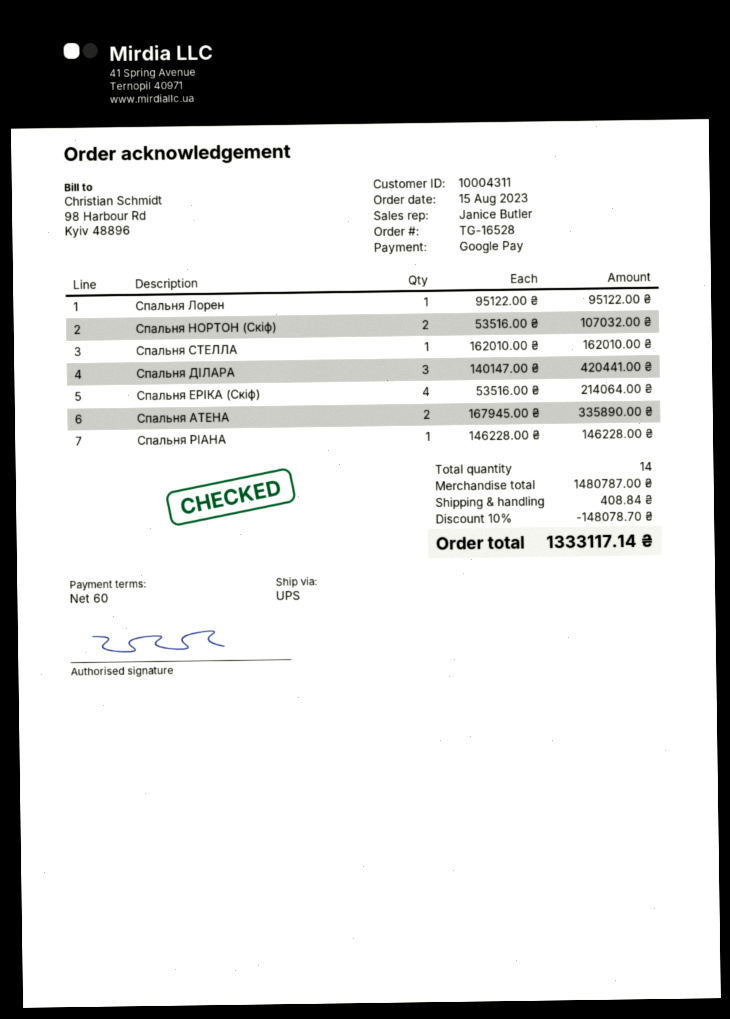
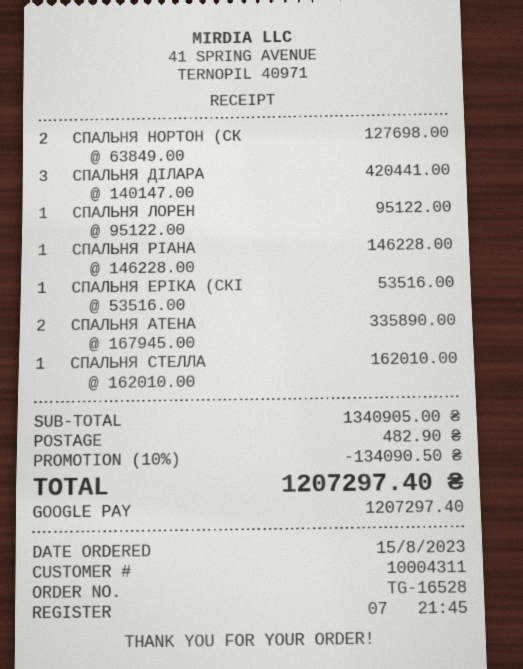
Спальня НОРТОН (Скіф): 2 x 53516.00 = 107032.00 -> 2 x 63849.00 = 127698.00
Спальня ЕРІКА (Скіф): 4 x 53516.00 = 214064.00 -> 1 x 53516.00 = 53516.00
subtotal: 1480787.00 -> 1340905.00
discount: 10% = 148078.70 -> 10% = 134090.50
shipping: 408.84 -> 482.90
total: 1333117.14 -> 1207297.40

